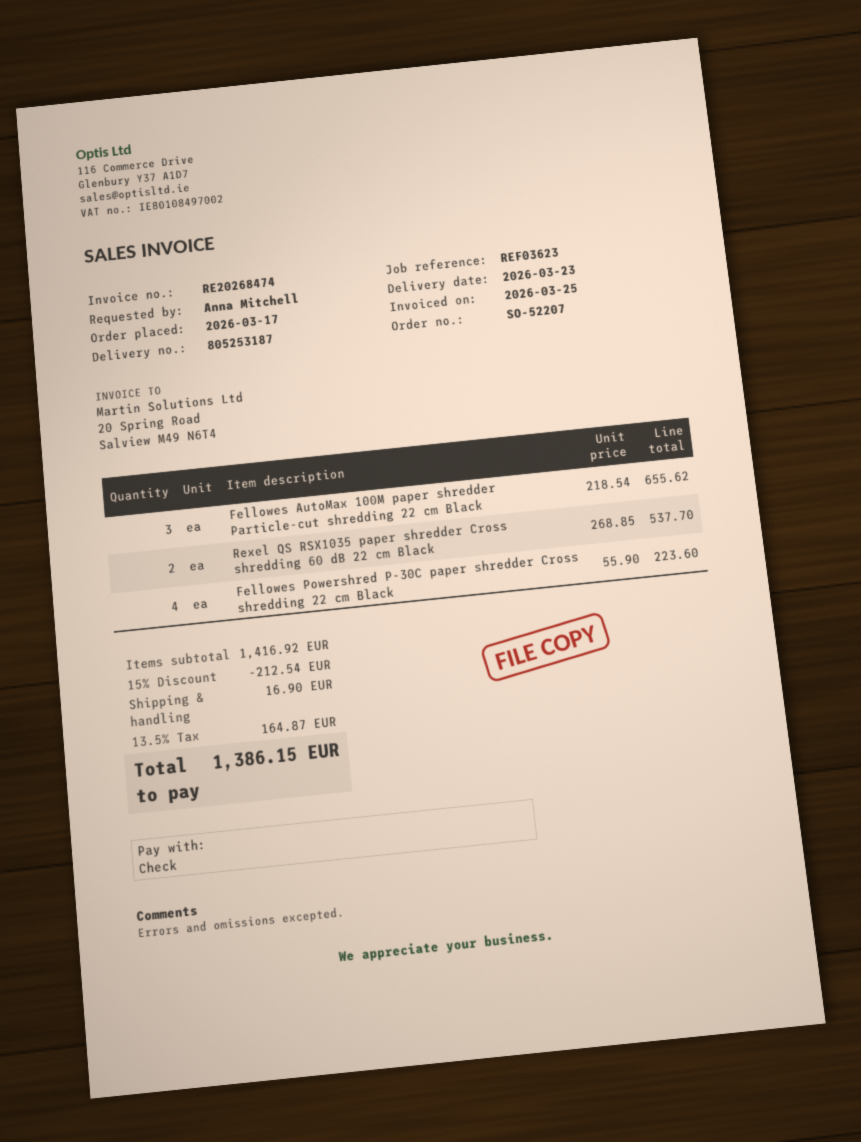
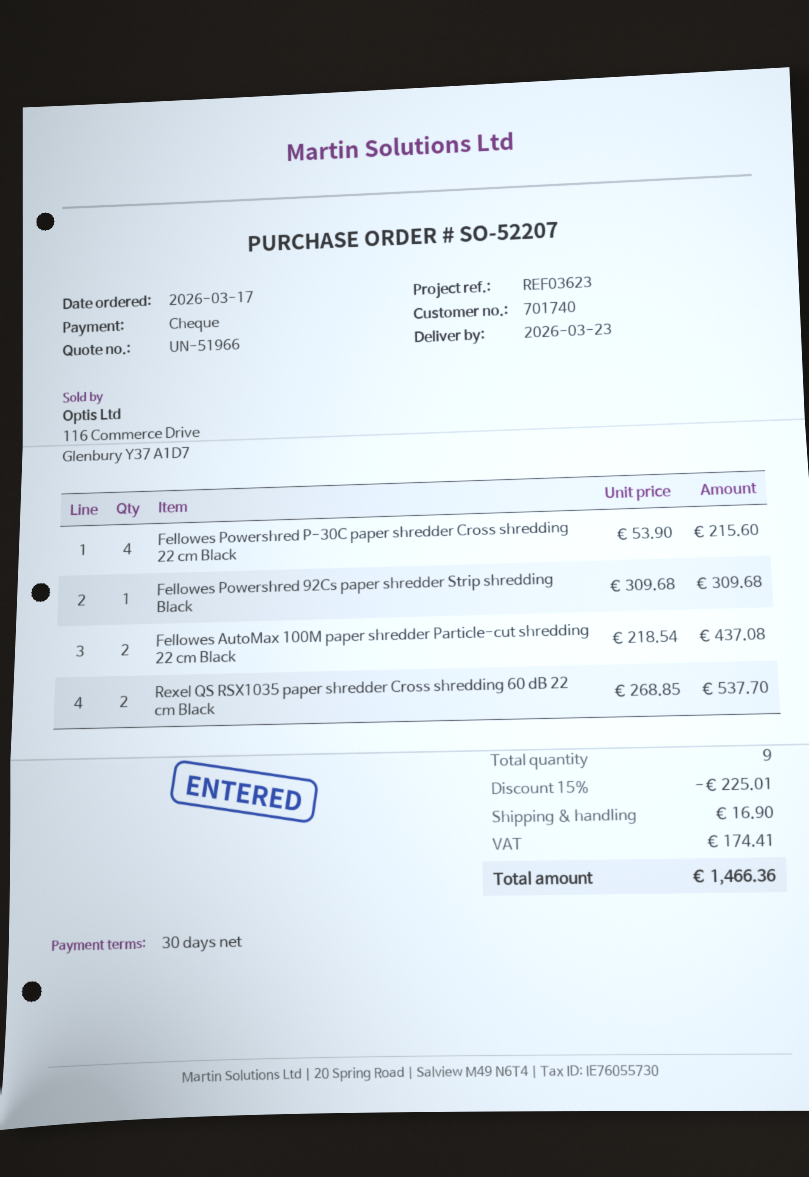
Fellowes AutoMax 100M paper shredder Particle-cut shredding 22 cm Black: 3 x 218.54 = 655.62 -> 2 x 218.54 = 437.08
Fellowes Powershred P-30C paper shredder Cross shredding 22 cm Black: 4 x 55.90 = 223.60 -> 4 x 53.90 = 215.60
Fellowes Powershred 92Cs paper shredder Strip shredding Black: none -> 1 x 309.68 = 309.68
discount: 15% = 212.54 -> 15% = 225.01
tax: 164.87 -> 174.41
total: 1386.15 -> 1466.36

